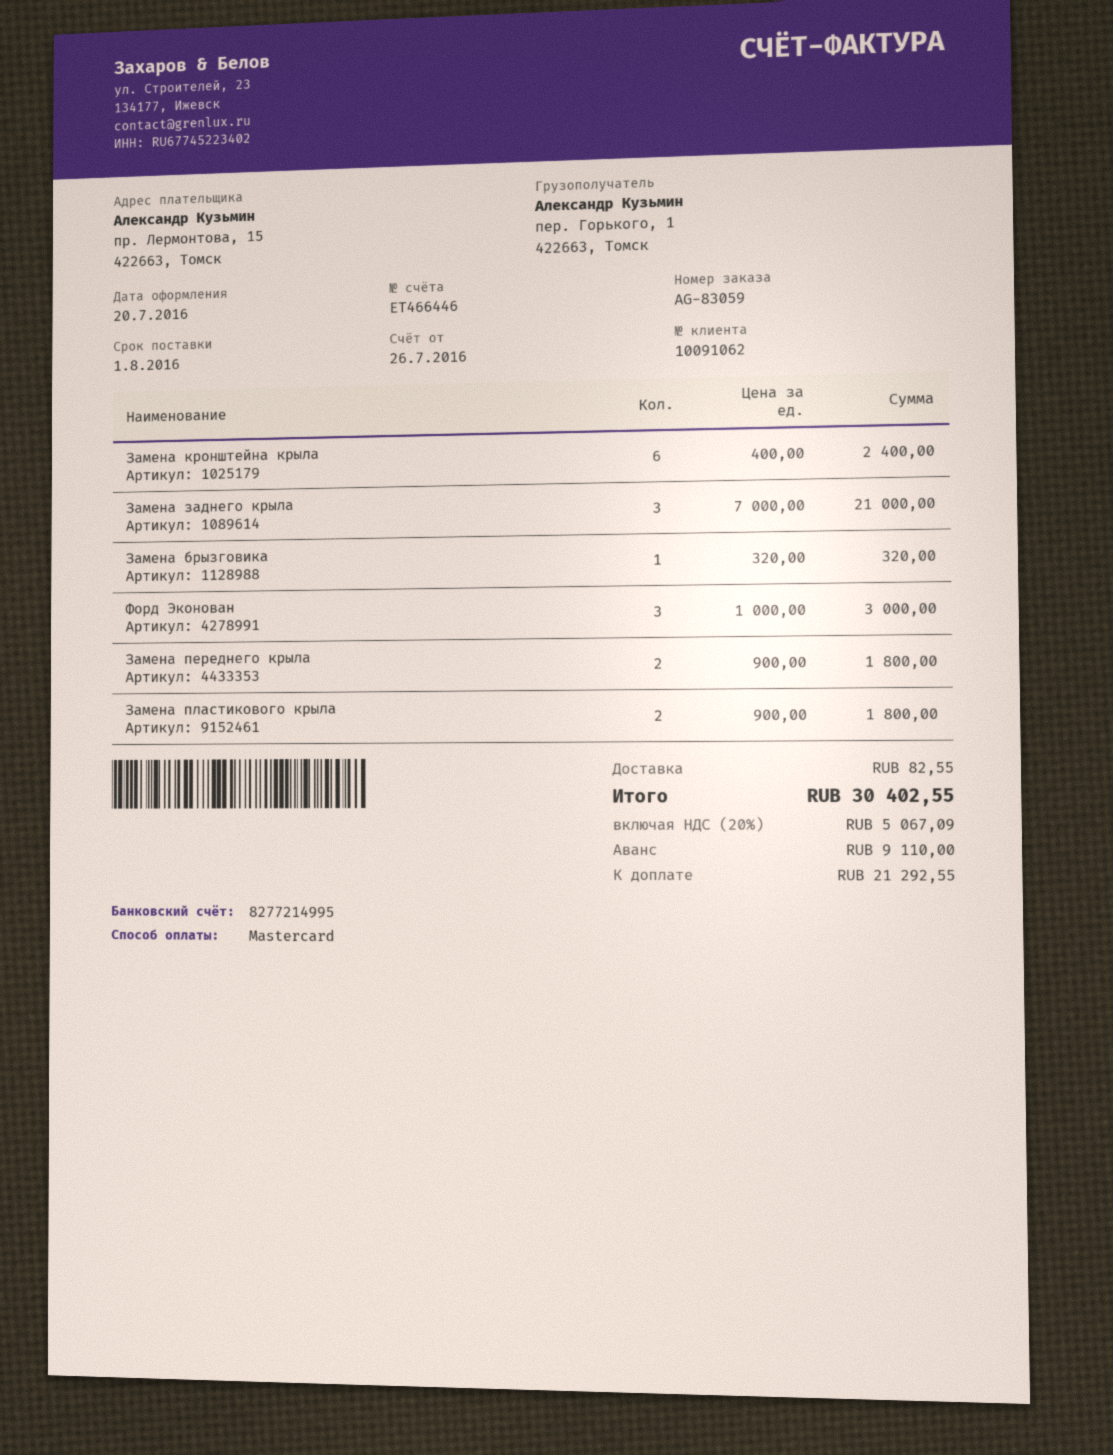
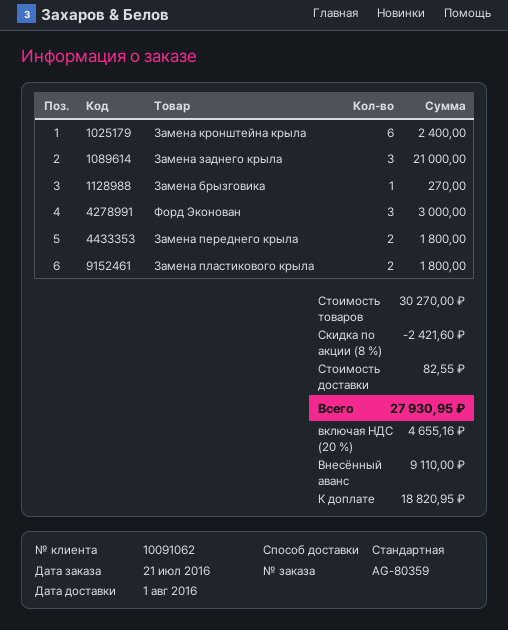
order number: AG-83059 -> AG-80359
order date: 2016-07-20 -> 2016-07-21
Замена брызговика: 1 for 320.00 -> 1 for 270.00
discount: none -> 8% = 2421.60
tax: 20% = 5067.09 -> 20% = 4655.16
total: 30402.55 -> 27930.95
balance: 21292.55 -> 18820.95

